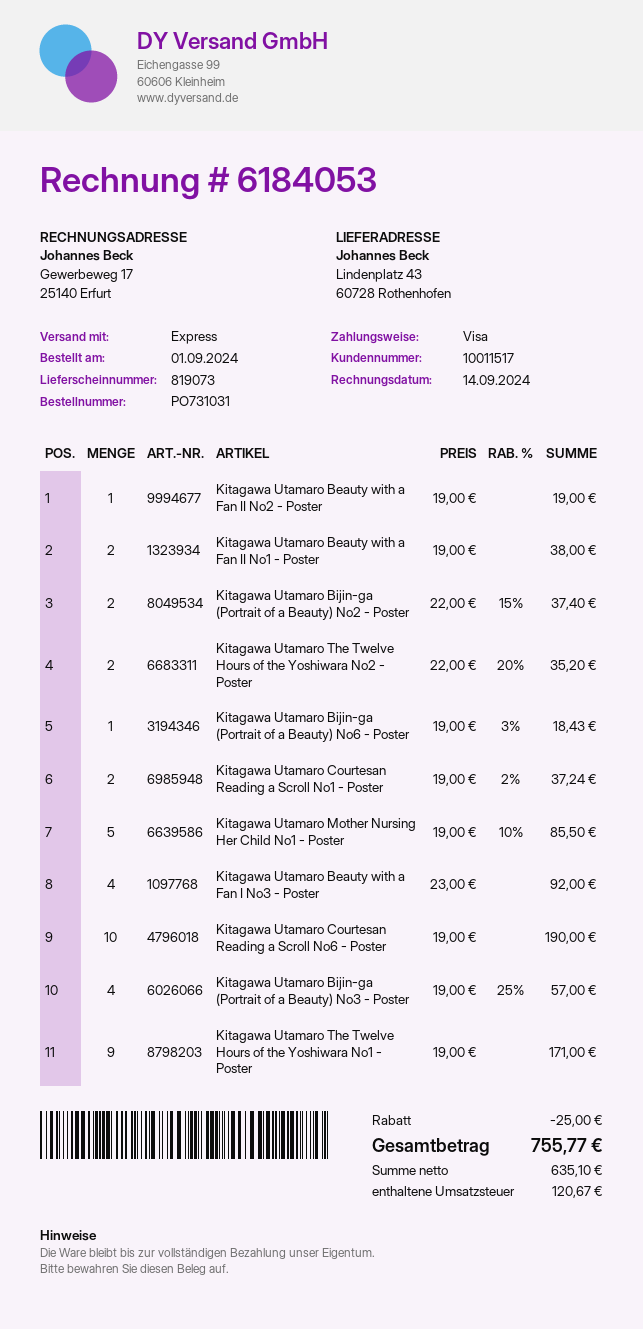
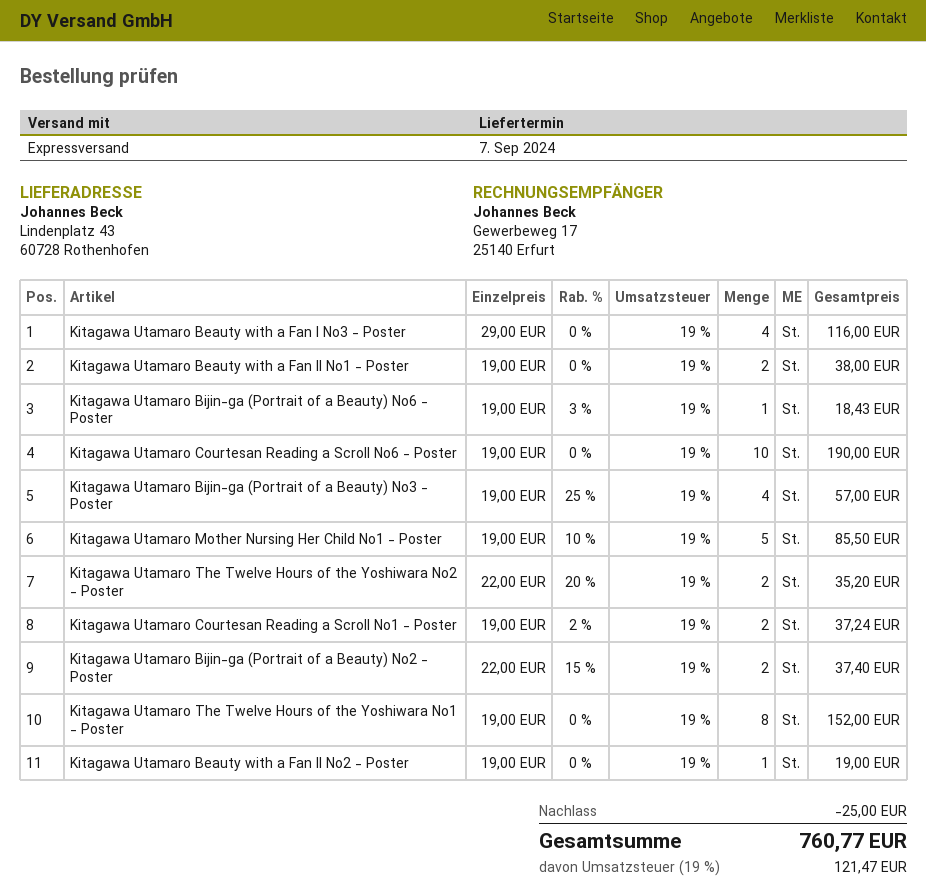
Kitagawa Utamaro Beauty with a Fan I No3 - Poster: 4 x 23.00 = 92.00 -> 4 x 29.00 = 116.00
Kitagawa Utamaro The Twelve Hours of the Yoshiwara No1 - Poster: 9 x 19.00 = 171.00 -> 8 x 19.00 = 152.00
tax: 120.67 -> 121.47
total: 755.77 -> 760.77

